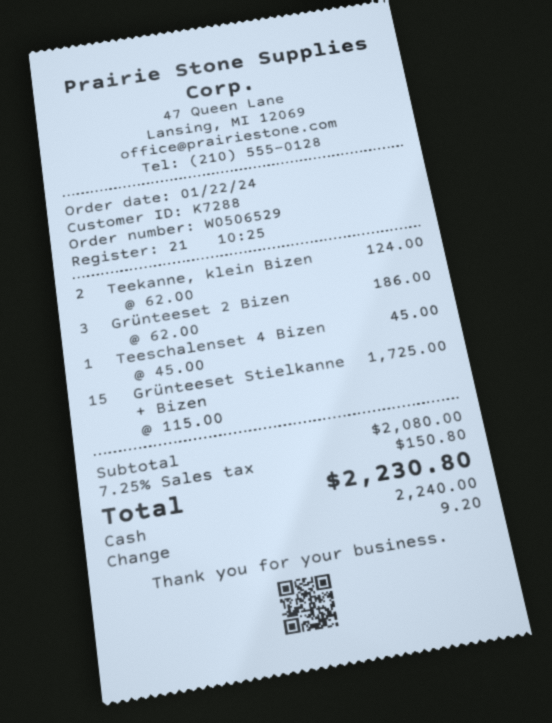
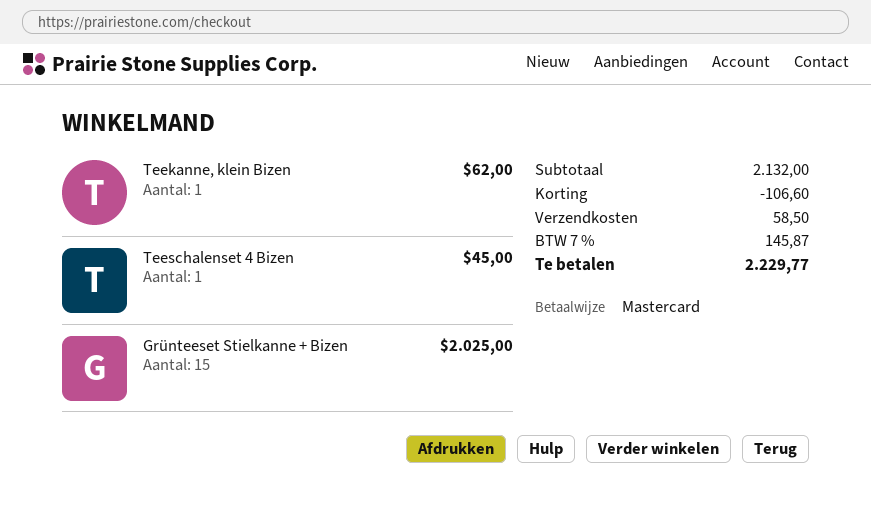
payment method: cash -> Mastercard
Teekanne, klein Bizen: 2 for 124.00 -> 1 for 62.00
Grünteeset 2 Bizen: 3 for 186.00 -> none
Grünteeset Stielkanne + Bizen: 15 for 1725.00 -> 15 for 2025.00
subtotal: 2080.00 -> 2132.00
discount: none -> 106.60
shipping: none -> 58.50
tax: 7.25% = 150.80 -> 7% = 145.87
total: 2230.80 -> 2229.77

